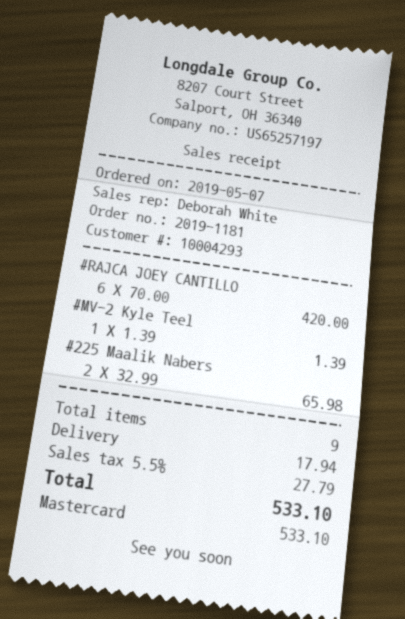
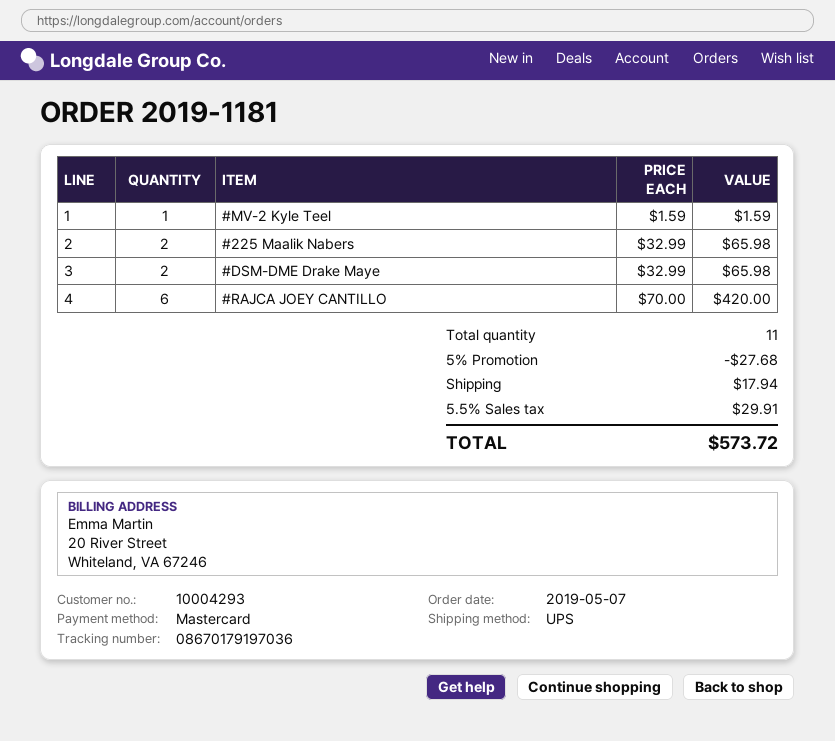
#MV-2 Kyle Teel: 1 x 1.39 = 1.39 -> 1 x 1.59 = 1.59
#DSM-DME Drake Maye: none -> 2 x 32.99 = 65.98
total quantity: 9 -> 11
discount: none -> 5% = 27.68
tax: 5.5% = 27.79 -> 5.5% = 29.91
total: 533.10 -> 573.72

